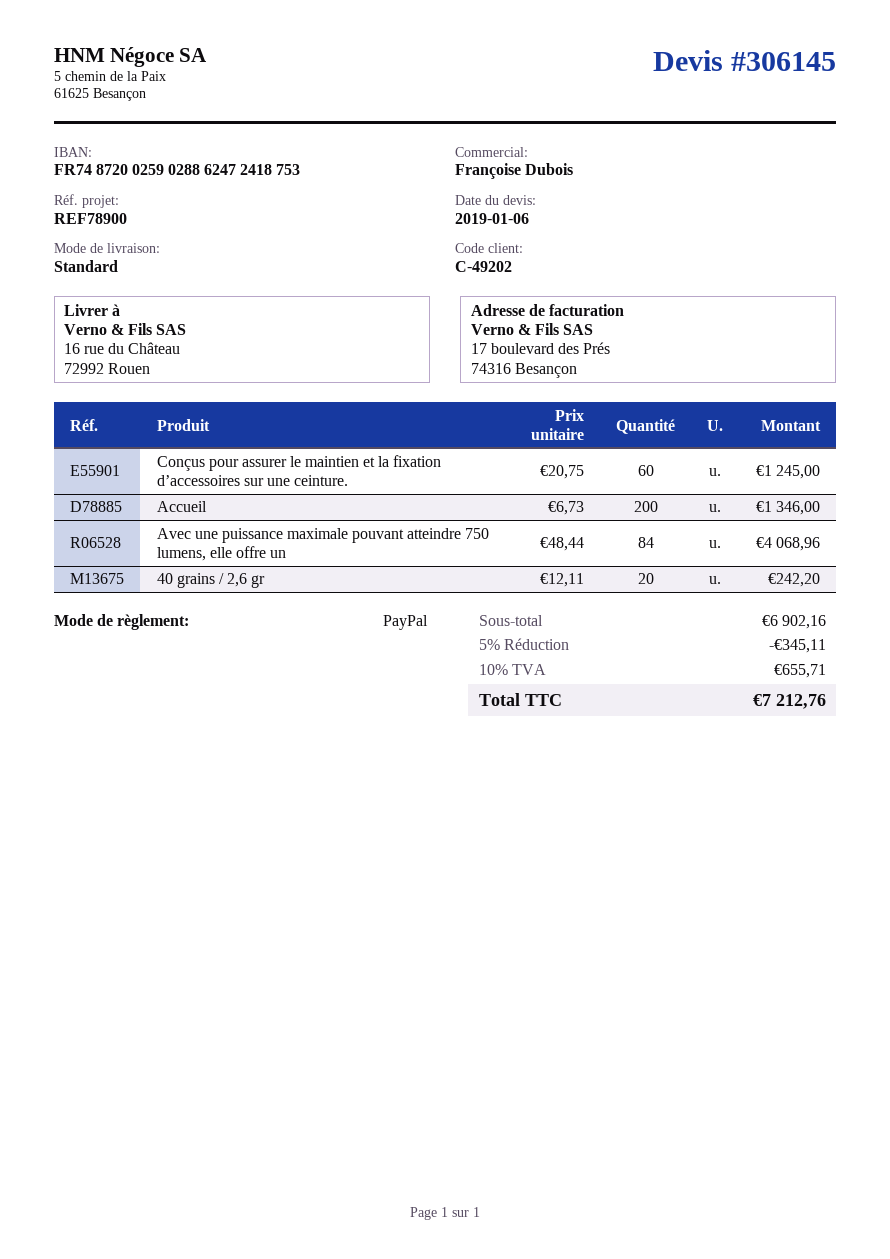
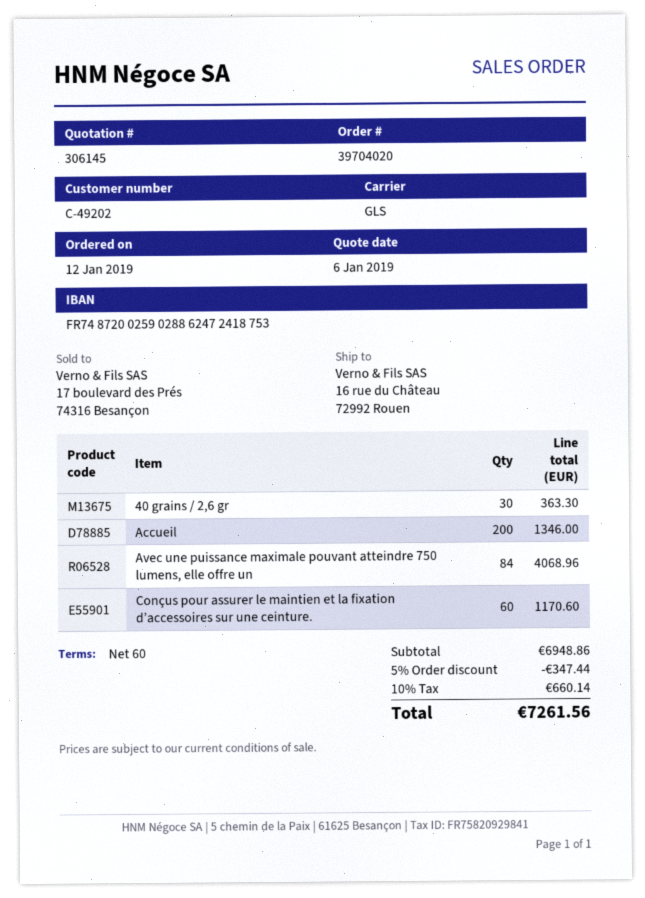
shipping method: standard -> GLS
Conçus pour assurer le maintien et la fixation d’accessoires sur une ceinture.: 60 for 1245.00 -> 60 for 1170.60
40 grains / 2,6 gr: 20 for 242.20 -> 30 for 363.30
subtotal: 6902.16 -> 6948.86
discount: 5% = 345.11 -> 5% = 347.44
tax: 10% = 655.71 -> 10% = 660.14
total: 7212.76 -> 7261.56

